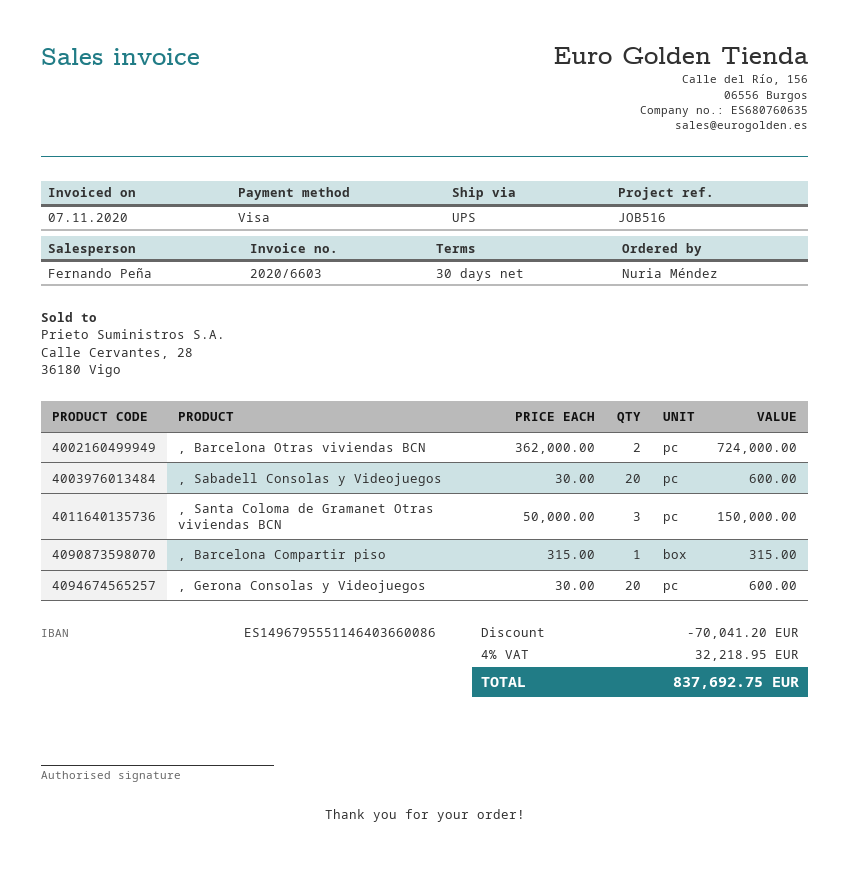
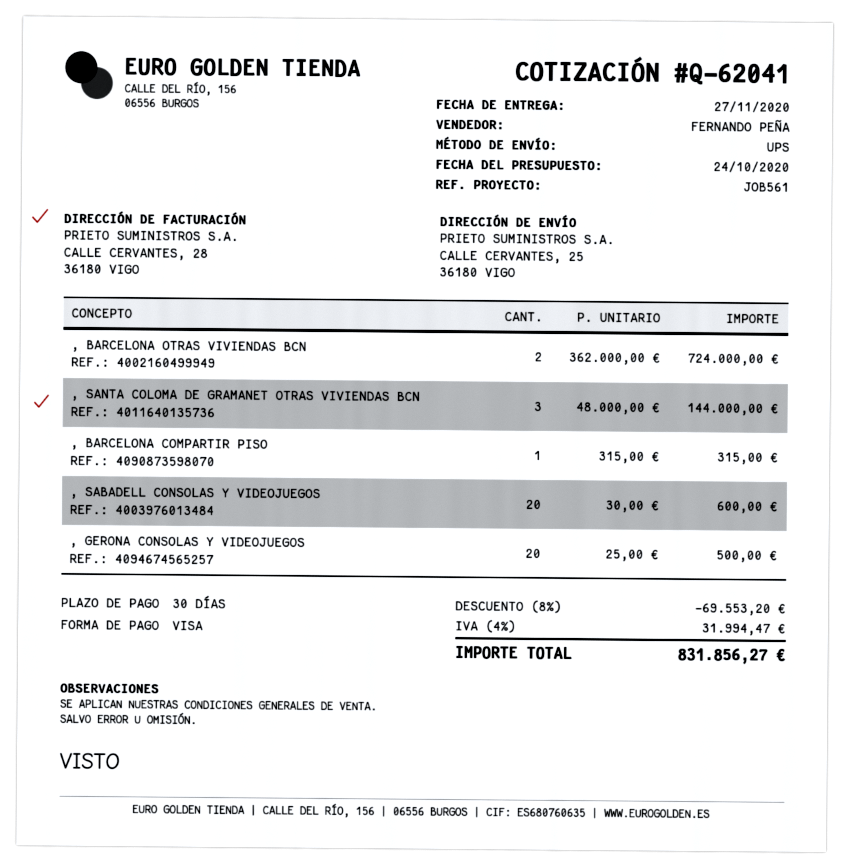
reference: JOB516 -> JOB561
, Santa Coloma de Gramanet Otras viviendas BCN: 3 x 50000.00 = 150000.00 -> 3 x 48000.00 = 144000.00
, Gerona Consolas y Videojuegos: 20 x 30.00 = 600.00 -> 20 x 25.00 = 500.00
discount: 70041.20 -> 69553.20
tax: 4% = 32218.95 -> 4% = 31994.47
total: 837692.75 -> 831856.27

